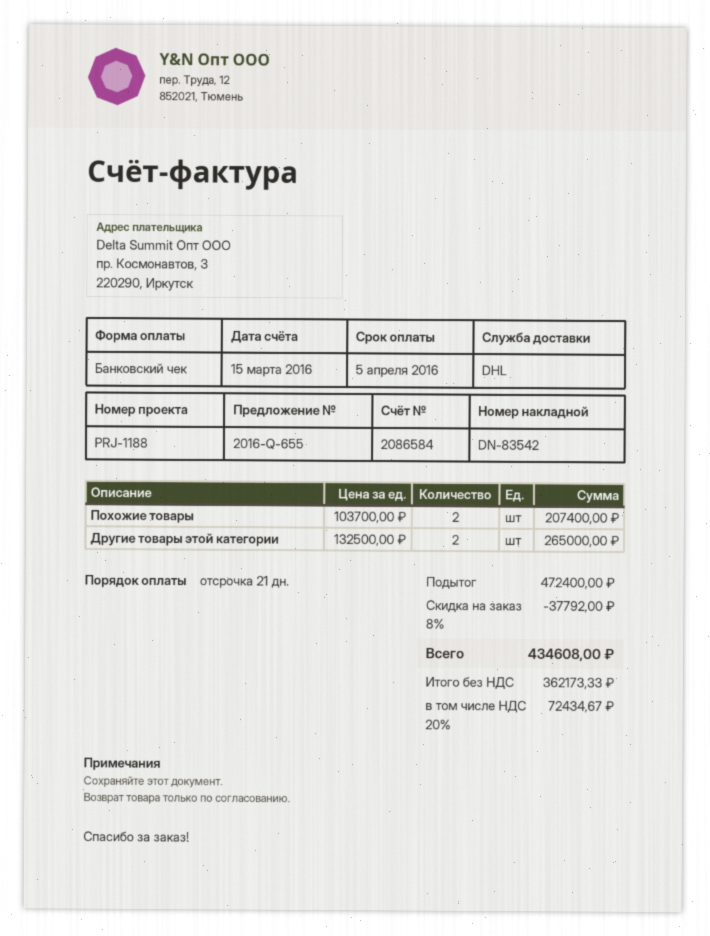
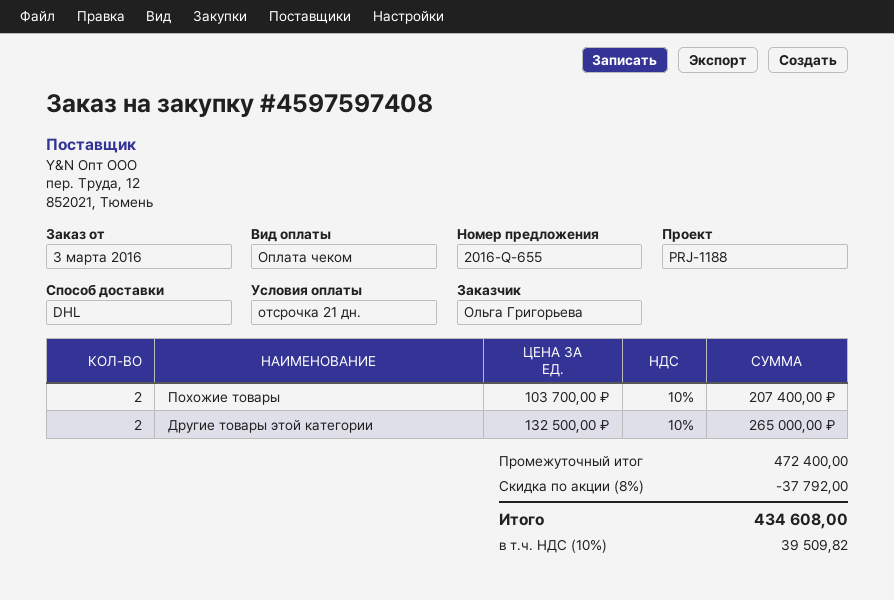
tax: 20% = 72434.67 -> 10% = 39509.82

